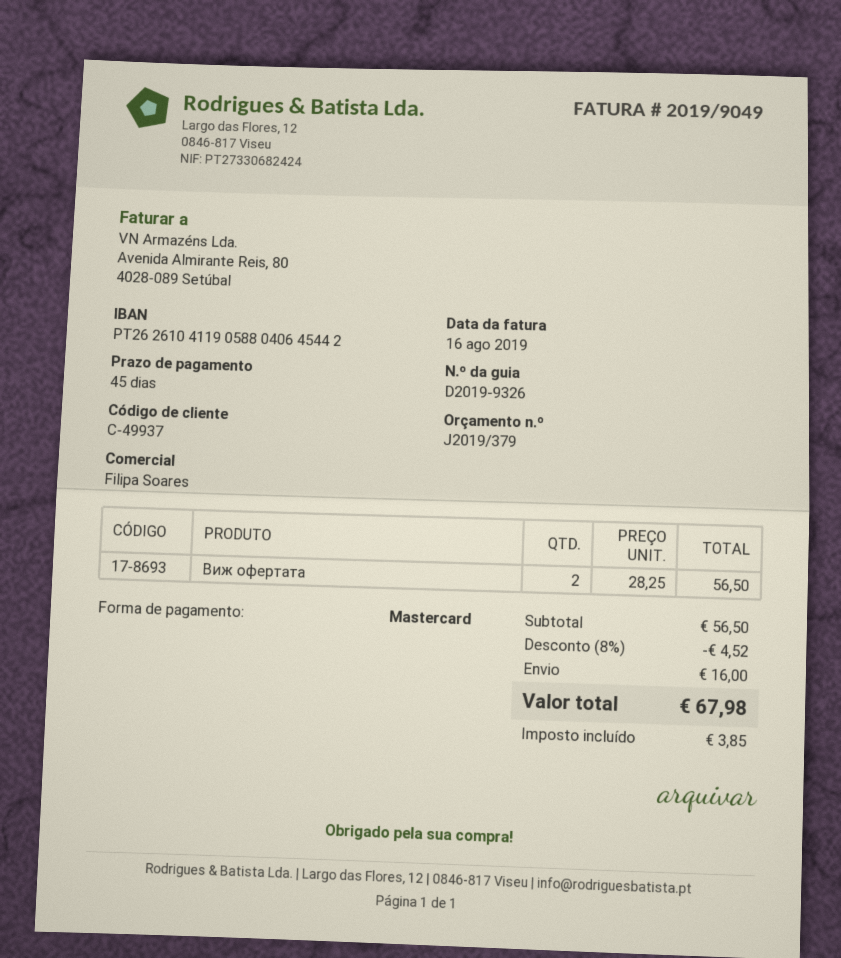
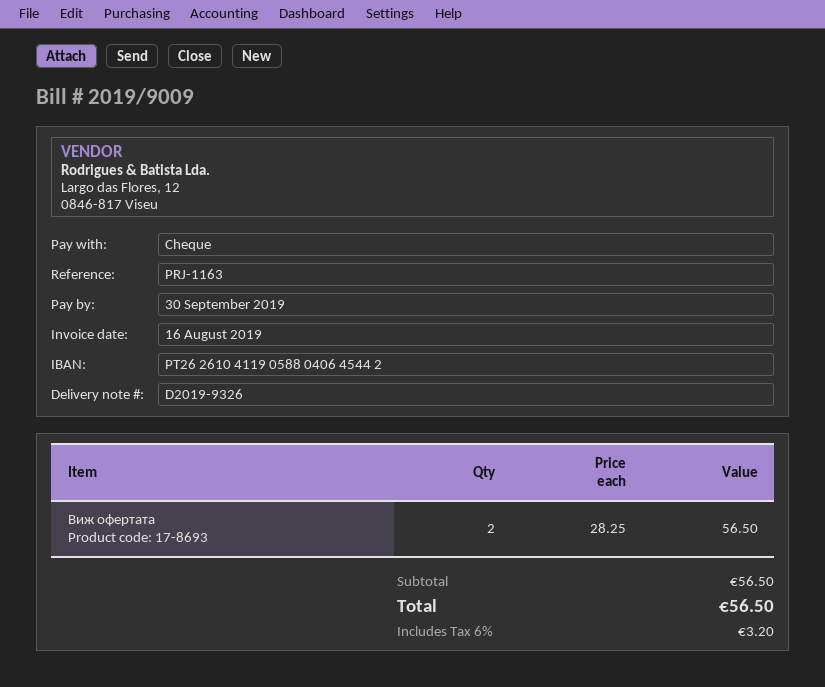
invoice number: 2019/9049 -> 2019/9009
payment method: Mastercard -> cheque
discount: 8% = 4.52 -> none
shipping: 16.00 -> none
tax: 3.85 -> 3.20
total: 67.98 -> 56.50

